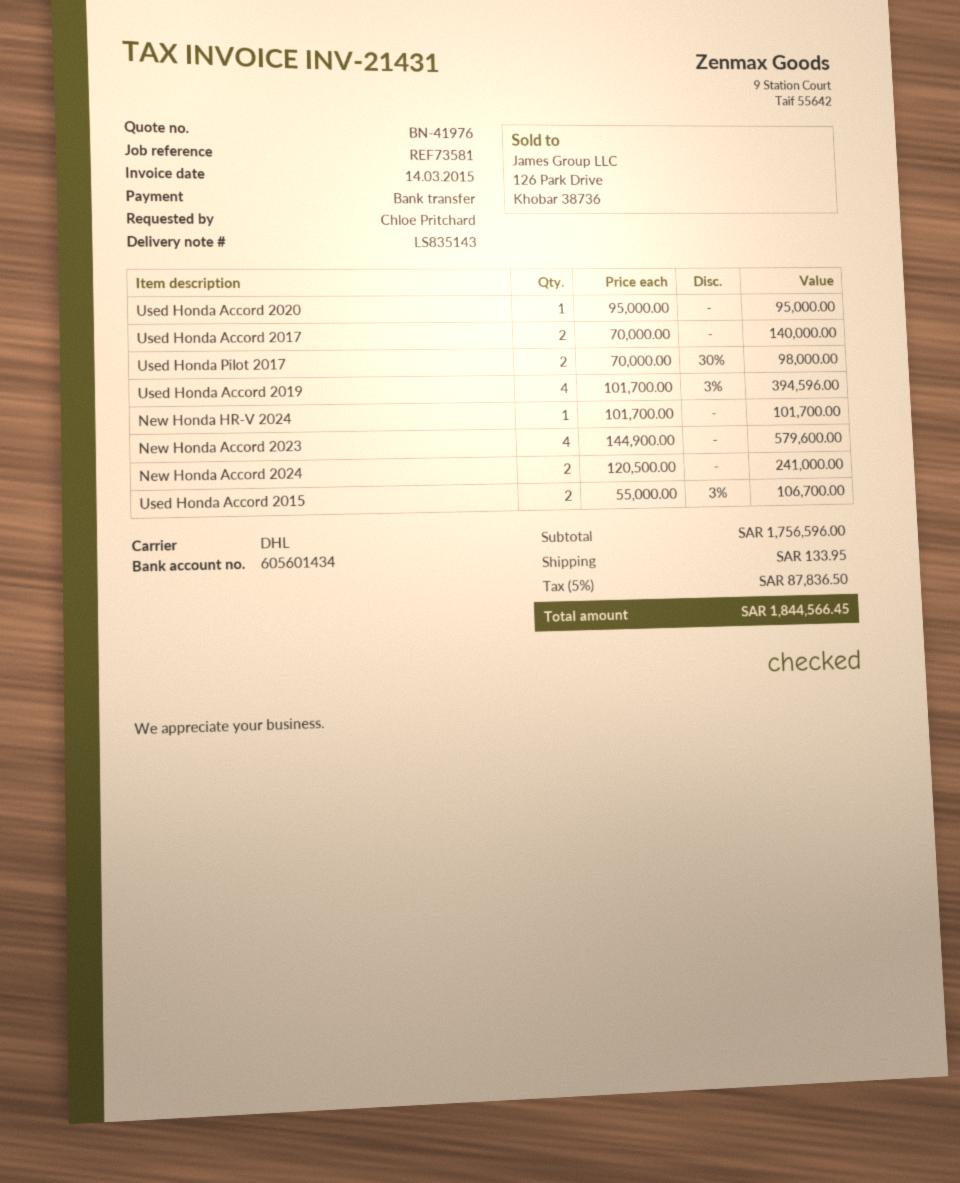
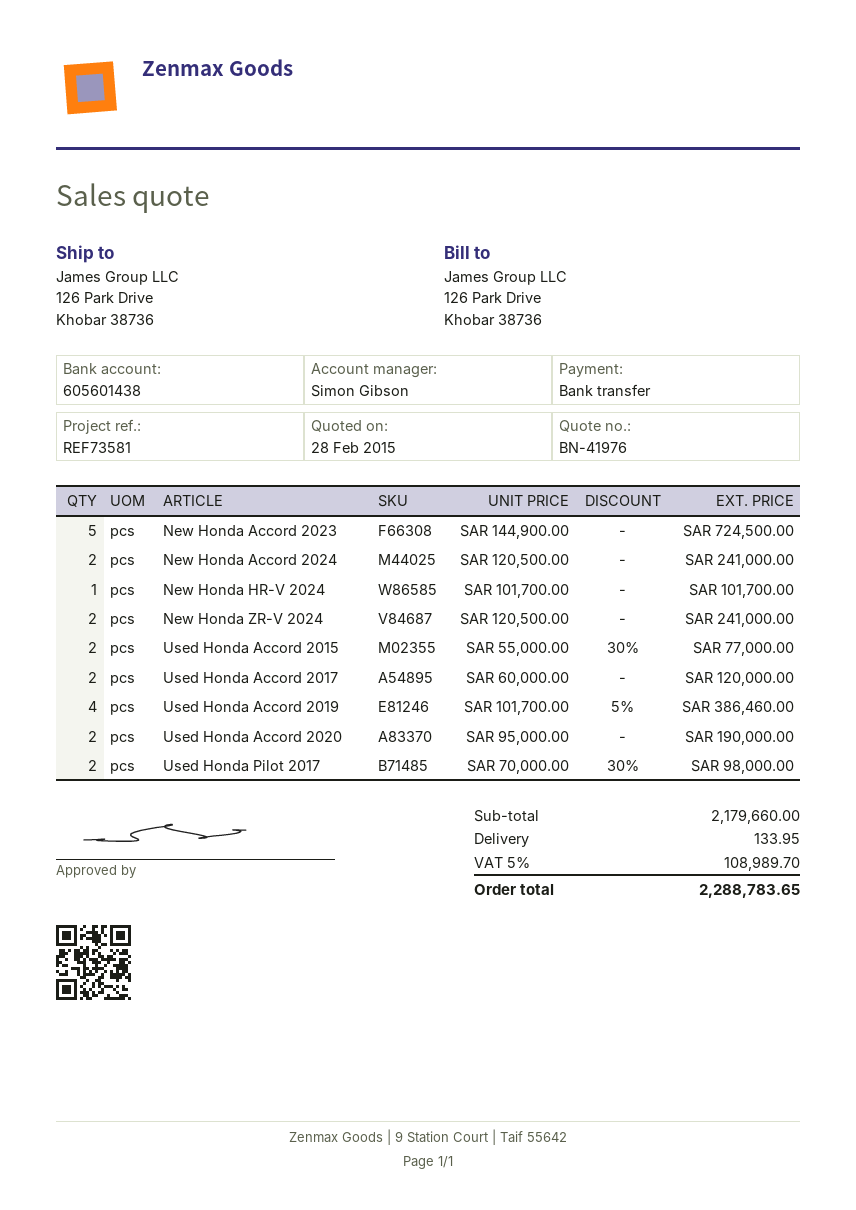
bank account: 605601434 -> 605601438
Used Honda Accord 2020: 1 x 95000.00 = 95000.00 -> 2 x 95000.00 = 190000.00
Used Honda Accord 2017: 2 x 70000.00 = 140000.00 -> 2 x 60000.00 = 120000.00
Used Honda Accord 2019: 4 x 101700.00 - 3% = 394596.00 -> 4 x 101700.00 - 5% = 386460.00
New Honda Accord 2023: 4 x 144900.00 = 579600.00 -> 5 x 144900.00 = 724500.00
Used Honda Accord 2015: 2 x 55000.00 - 3% = 106700.00 -> 2 x 55000.00 - 30% = 77000.00
New Honda ZR-V 2024: none -> 2 x 120500.00 = 241000.00
subtotal: 1756596.00 -> 2179660.00
tax: 5% = 87836.50 -> 5% = 108989.70
total: 1844566.45 -> 2288783.65

